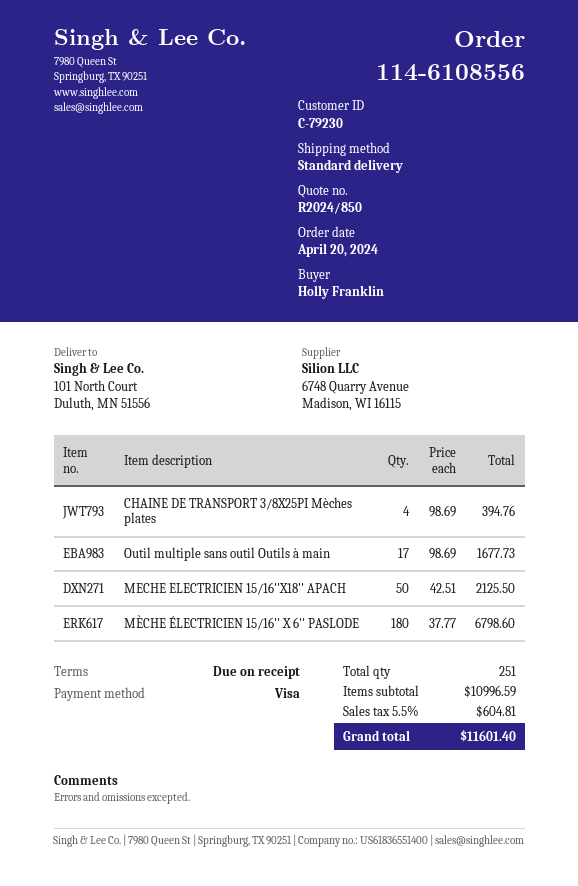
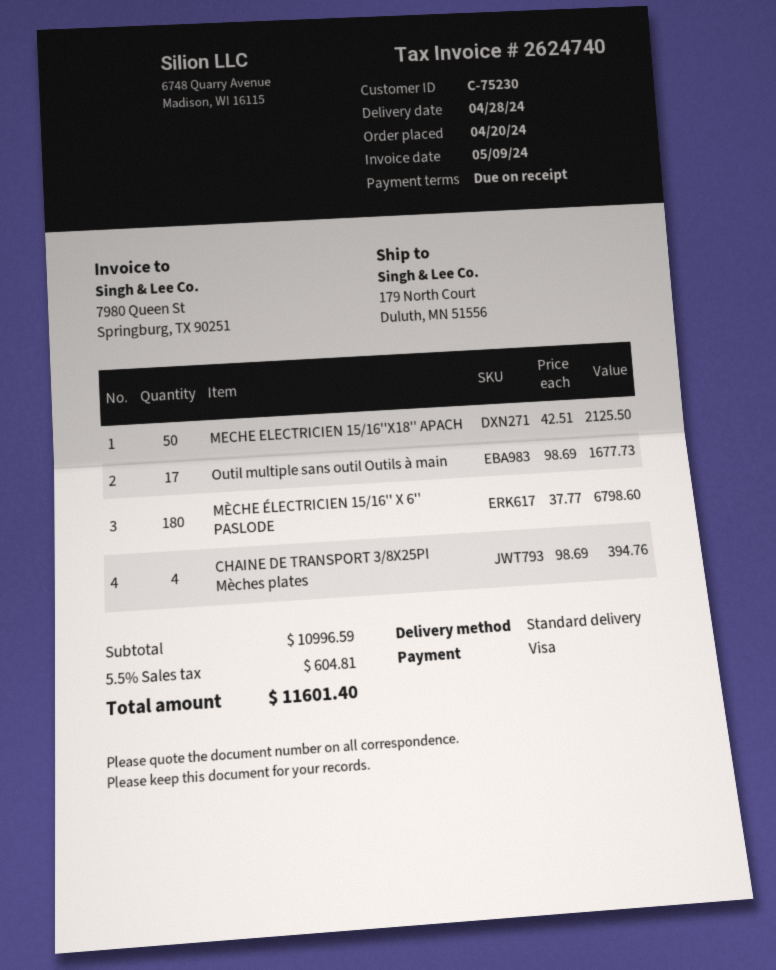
customer number: C-79230 -> C-75230
ship to: 101 North Court, Duluth, MN 51556 -> 179 North Court, Duluth, MN 51556

